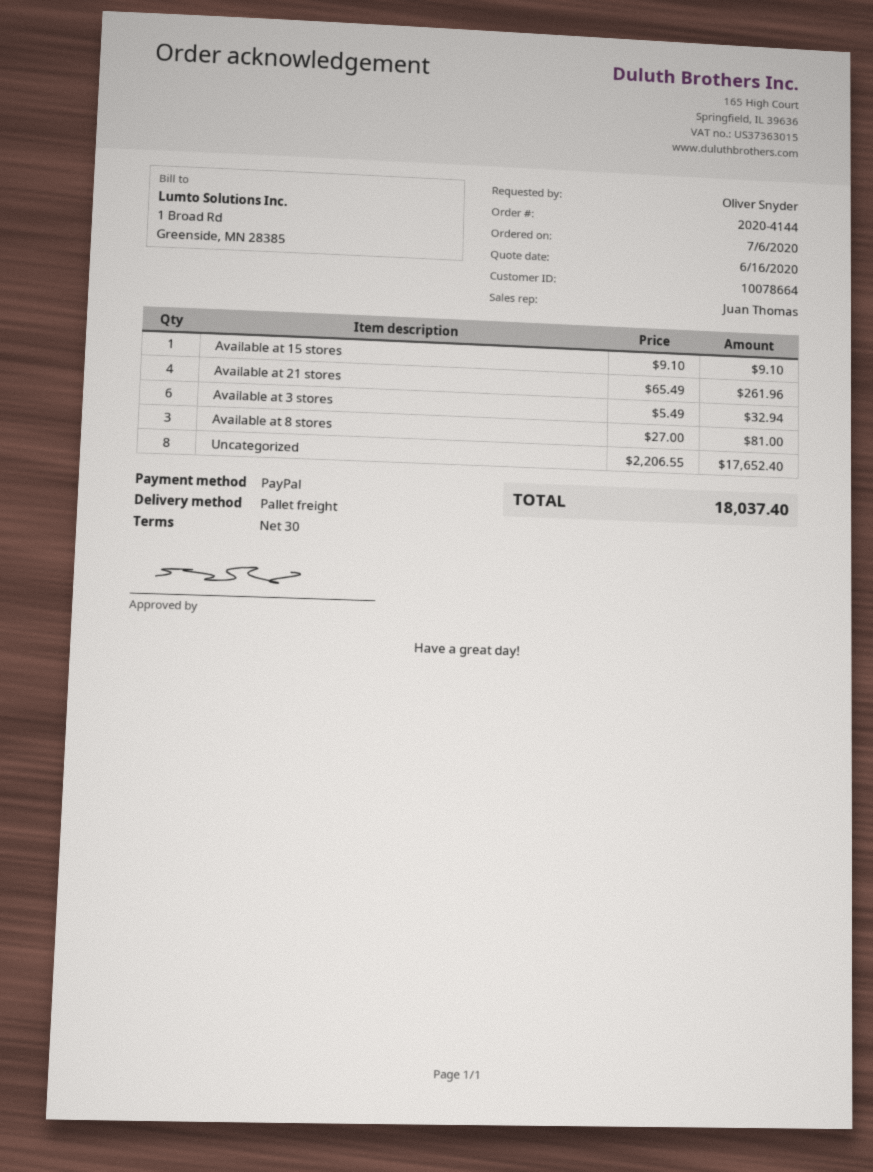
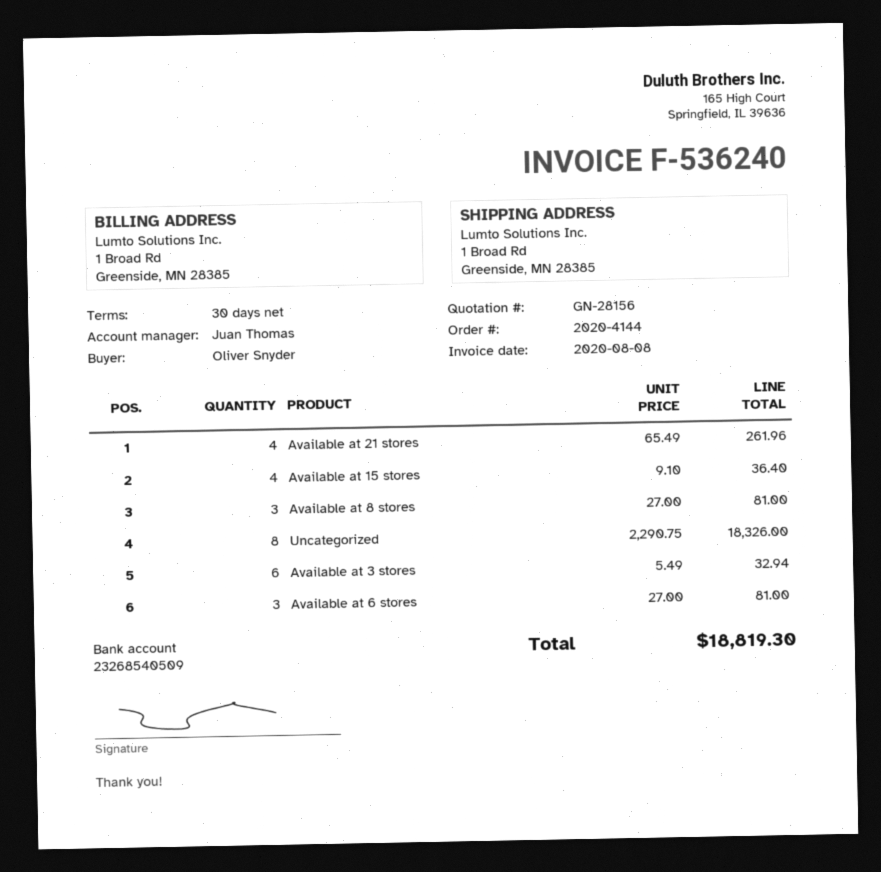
Available at 15 stores: 1 x 9.10 = 9.10 -> 4 x 9.10 = 36.40
Uncategorized: 8 x 2206.55 = 17652.40 -> 8 x 2290.75 = 18326.00
Available at 6 stores: none -> 3 x 27.00 = 81.00
total: 18037.40 -> 18819.30

